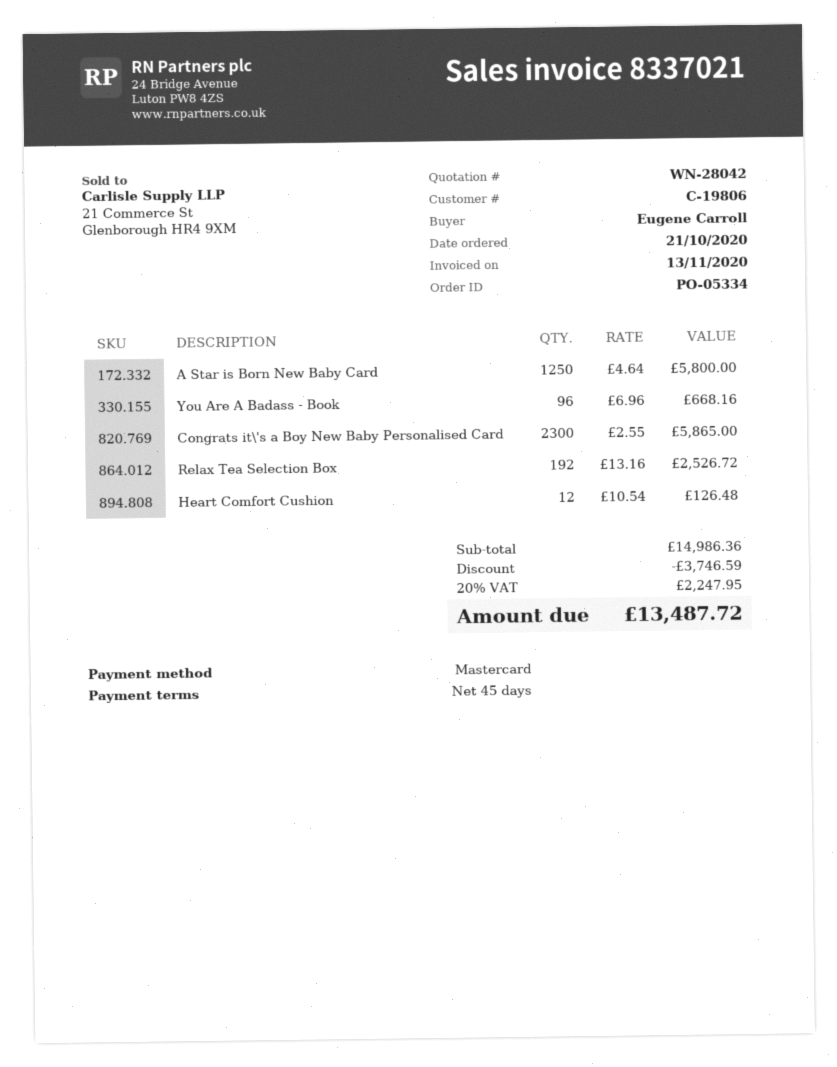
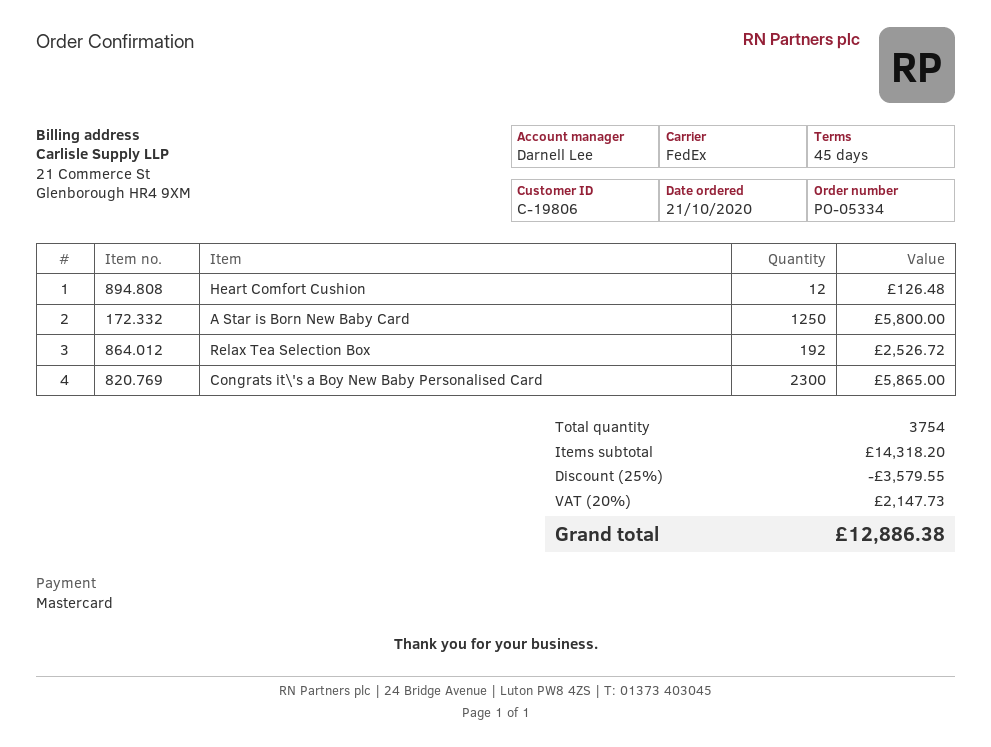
You Are A Badass - Book: 96 for 668.16 -> none
subtotal: 14986.36 -> 14318.20
discount: 3746.59 -> 3579.55
tax: 20% = 2247.95 -> 20% = 2147.73
total: 13487.72 -> 12886.38

